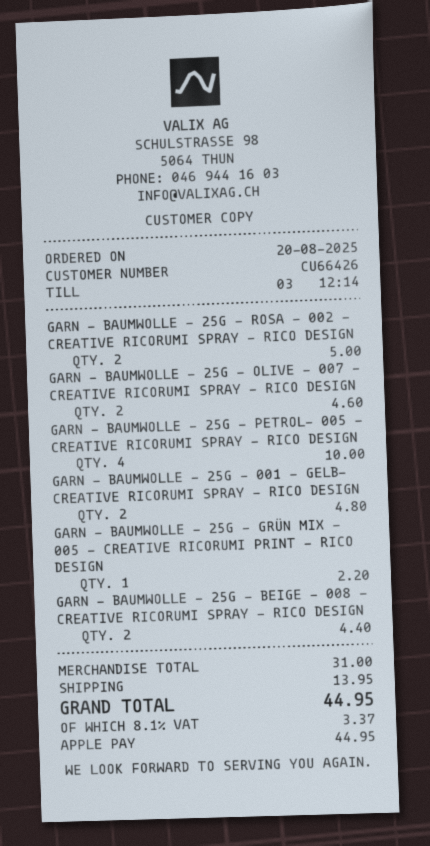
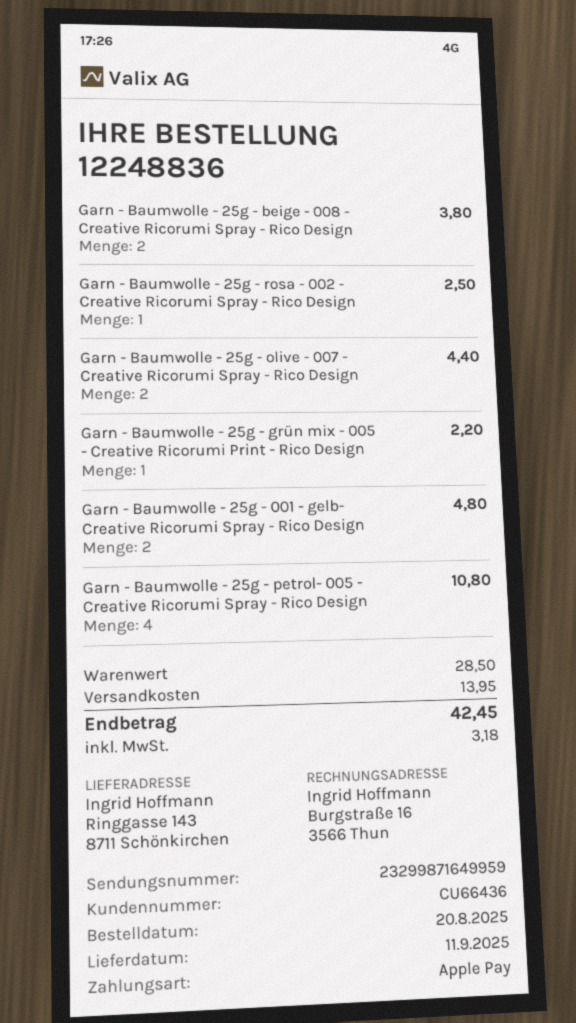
customer number: CU66426 -> CU66436
GARN - BAUMWOLLE - 25G - ROSA - 002 - CREATIVE RICORUMI SPRAY - RICO DESIGN: 2 for 5.00 -> 1 for 2.50
GARN - BAUMWOLLE - 25G - OLIVE - 007 - CREATIVE RICORUMI SPRAY - RICO DESIGN: 2 for 4.60 -> 2 for 4.40
GARN - BAUMWOLLE - 25G - PETROL- 005 - CREATIVE RICORUMI SPRAY - RICO DESIGN: 4 for 10.00 -> 4 for 10.80
GARN - BAUMWOLLE - 25G - BEIGE - 008 - CREATIVE RICORUMI SPRAY - RICO DESIGN: 2 for 4.40 -> 2 for 3.80
subtotal: 31.00 -> 28.50
tax: 3.37 -> 3.18
total: 44.95 -> 42.45

